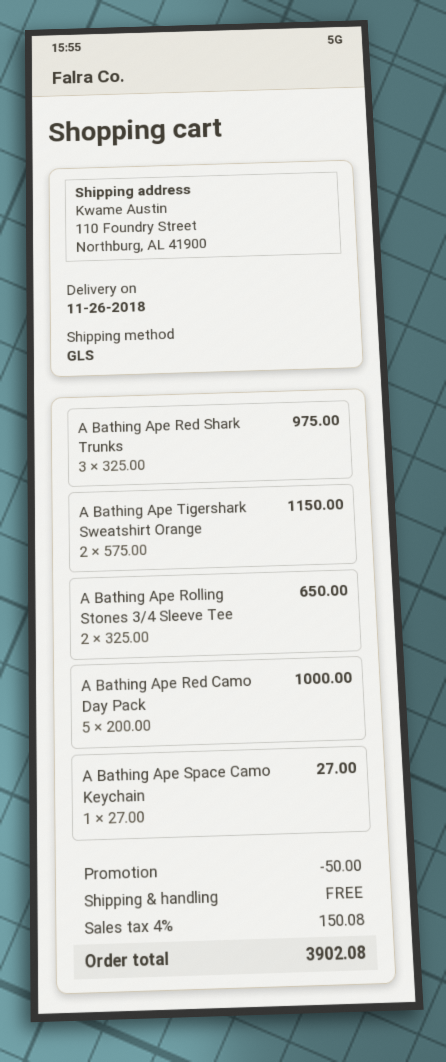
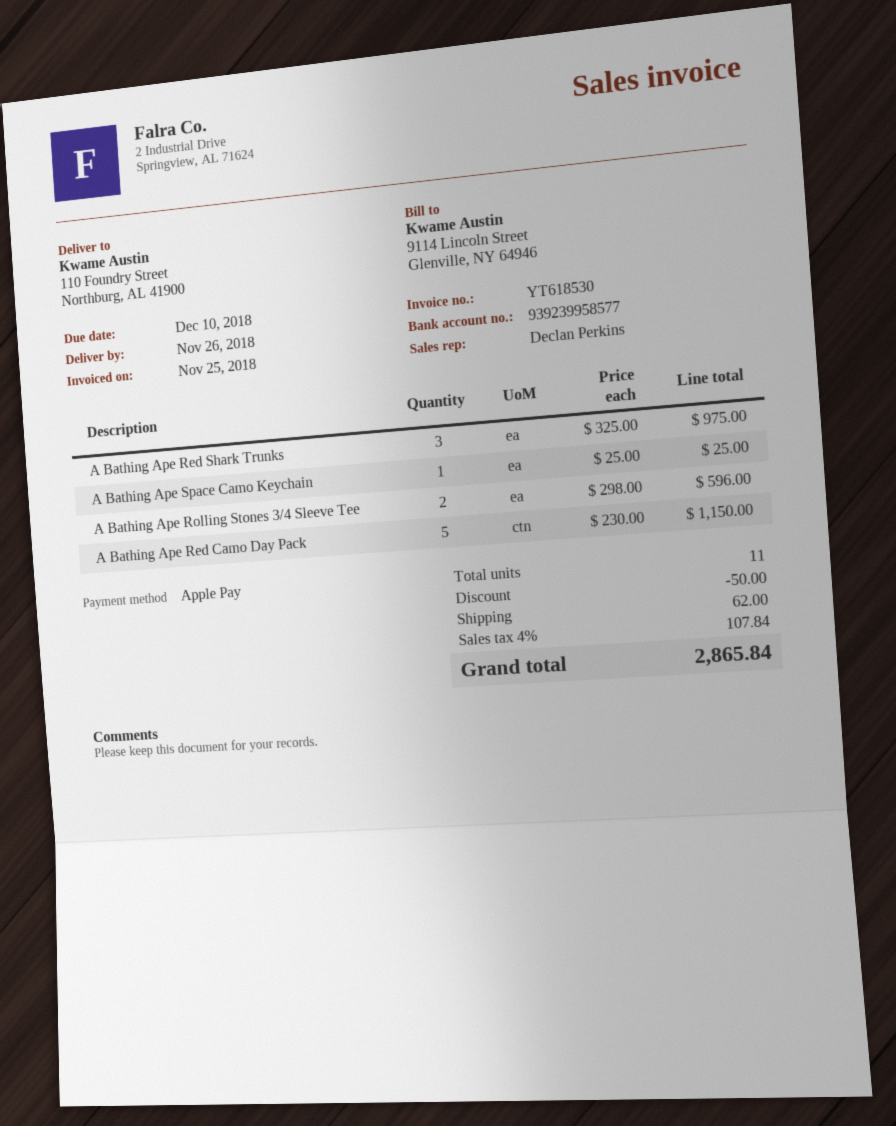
A Bathing Ape Tigershark Sweatshirt Orange: 2 x 575.00 = 1150.00 -> none
A Bathing Ape Rolling Stones 3/4 Sleeve Tee: 2 x 325.00 = 650.00 -> 2 x 298.00 = 596.00
A Bathing Ape Red Camo Day Pack: 5 x 200.00 = 1000.00 -> 5 x 230.00 = 1150.00
A Bathing Ape Space Camo Keychain: 1 x 27.00 = 27.00 -> 1 x 25.00 = 25.00
shipping: 0.00 -> 62.00
tax: 4% = 150.08 -> 4% = 107.84
total: 3902.08 -> 2865.84

